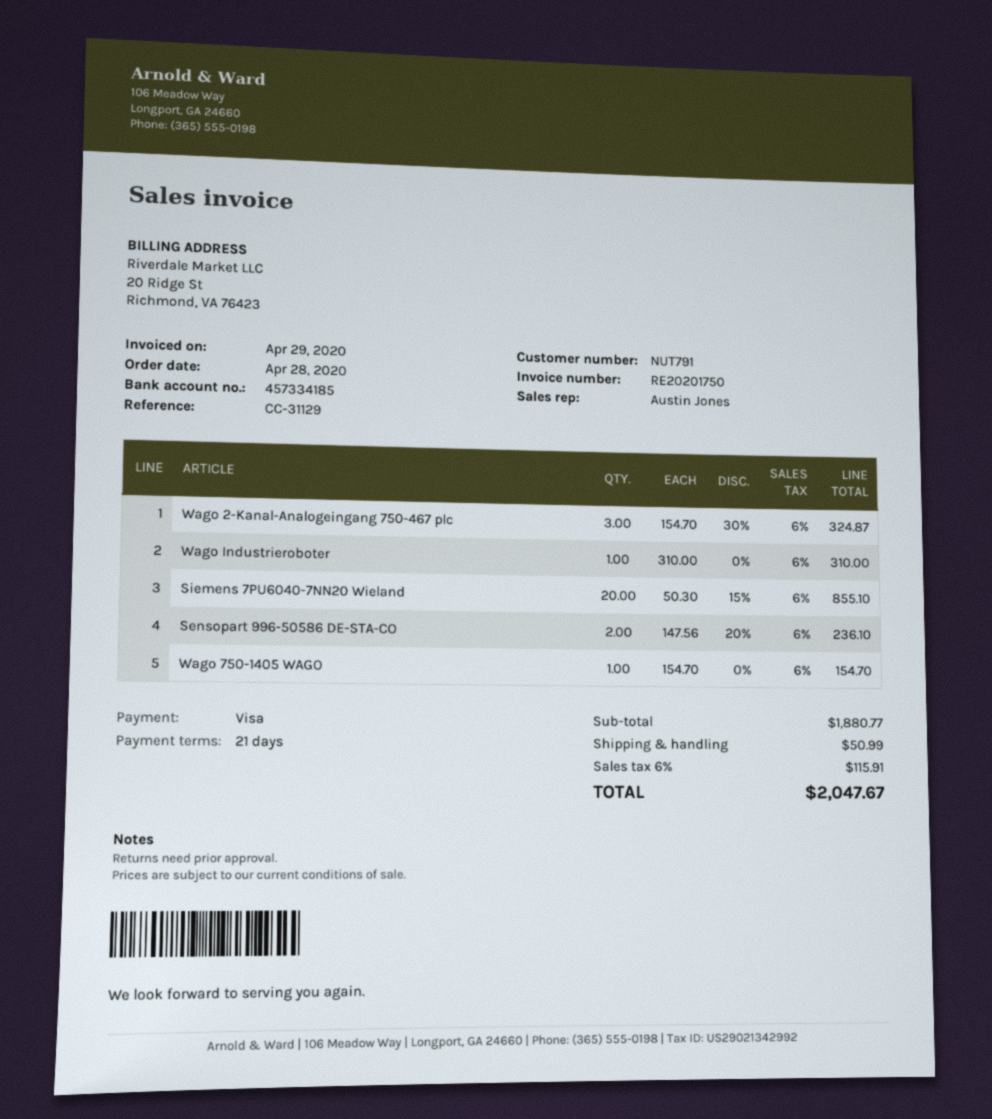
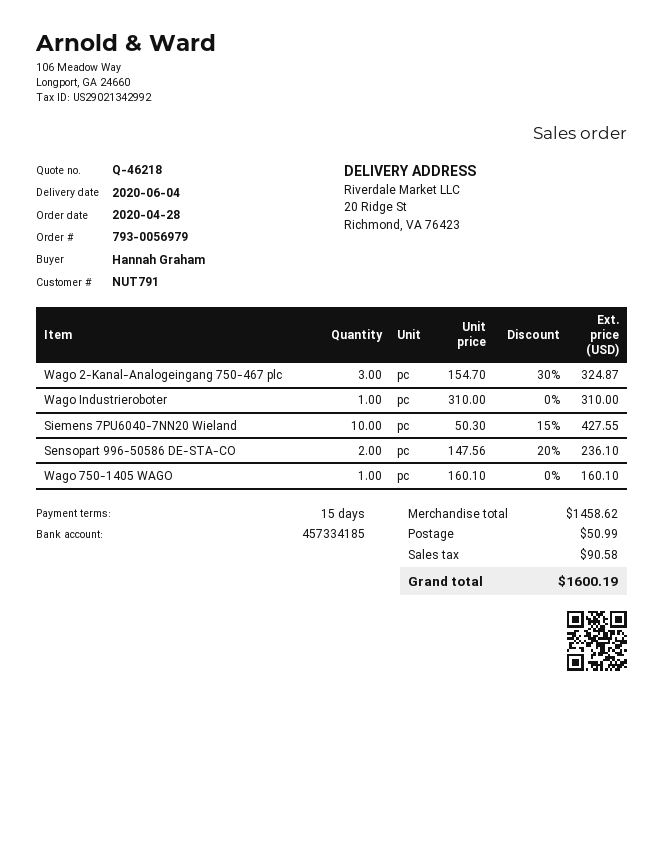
payment terms: 21 days -> 15 days
Siemens 7PU6040-7NN20 Wieland: 20 x 50.30 - 15% = 855.10 -> 10 x 50.30 - 15% = 427.55
Wago 750-1405 WAGO: 1 x 154.70 = 154.70 -> 1 x 160.10 = 160.10
subtotal: 1880.77 -> 1458.62
tax: 115.91 -> 90.58
total: 2047.67 -> 1600.19

